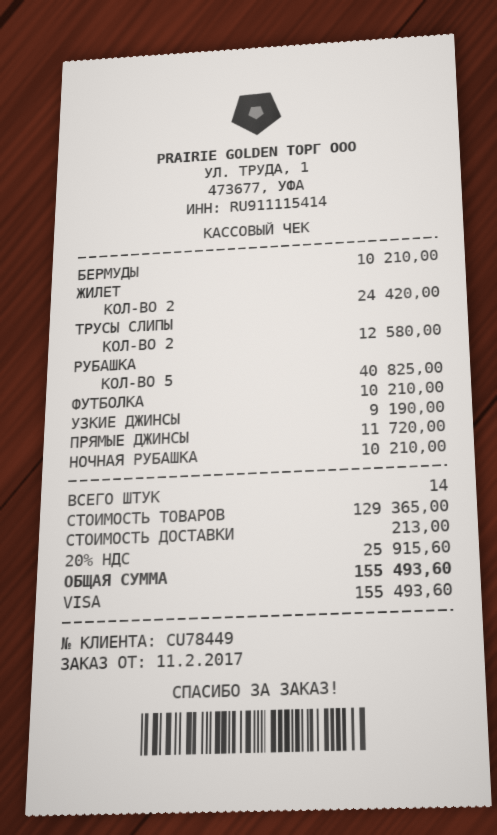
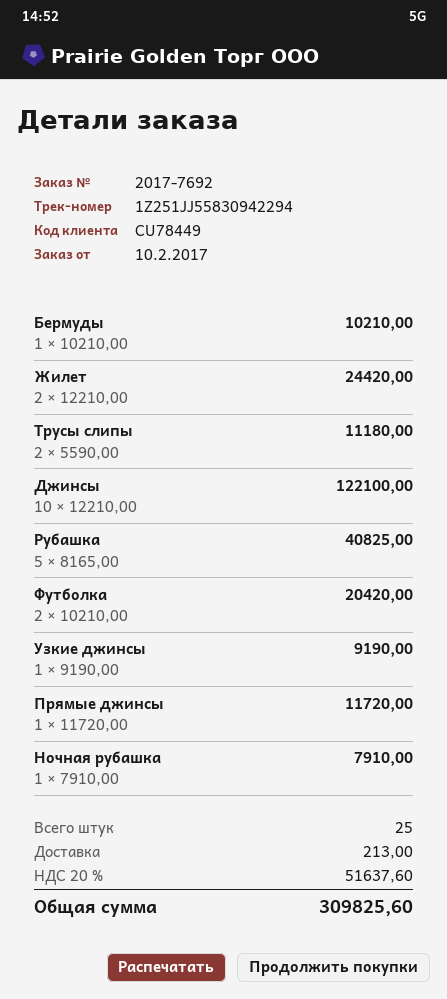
order date: 2017-02-11 -> 2017-02-10
ТРУСЫ СЛИПЫ: 2 for 12580.00 -> 2 for 11180.00
ФУТБОЛКА: 1 for 10210.00 -> 2 for 20420.00
НОЧНАЯ РУБАШКА: 1 for 10210.00 -> 1 for 7910.00
Джинсы: none -> 10 for 122100.00
total quantity: 14 -> 25
tax: 20% = 25915.60 -> 20% = 51637.60
total: 155493.60 -> 309825.60

